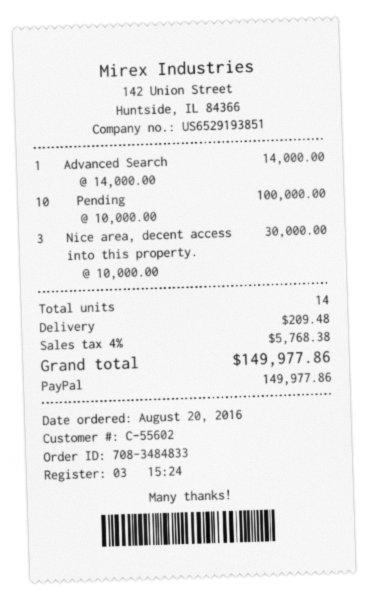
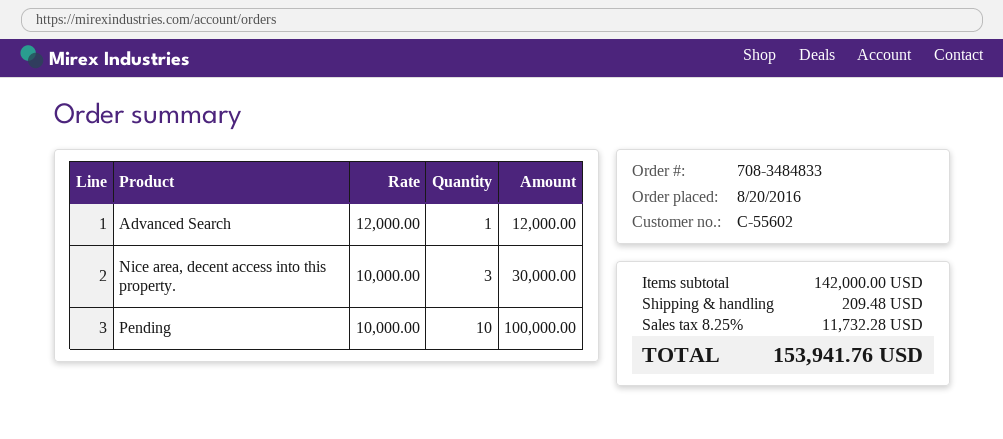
Advanced Search: 1 x 14000.00 = 14000.00 -> 1 x 12000.00 = 12000.00
tax: 4% = 5768.38 -> 8.25% = 11732.28
total: 149977.86 -> 153941.76

